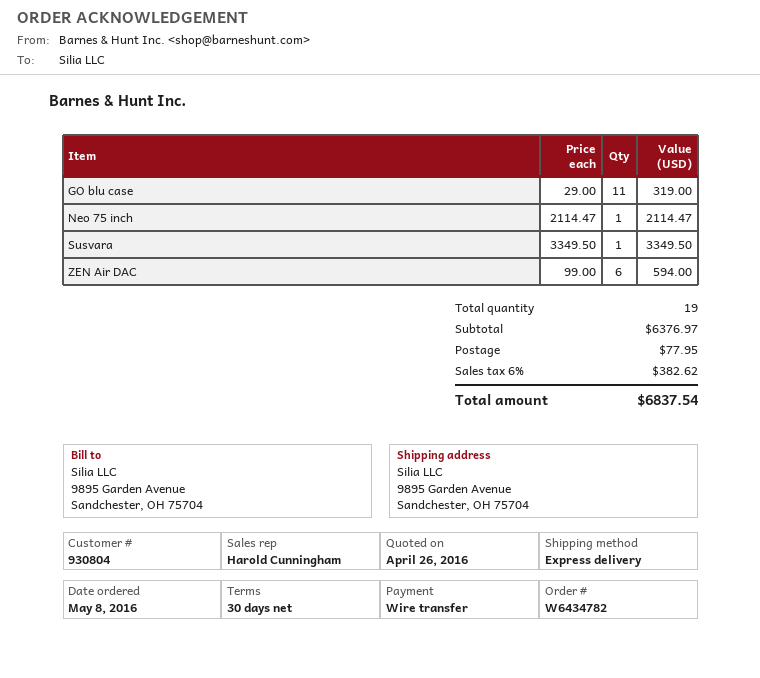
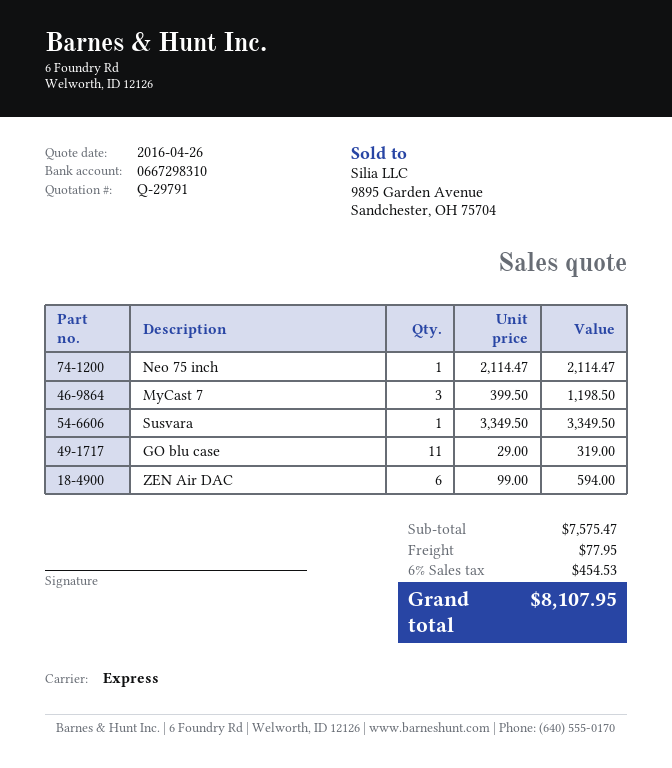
MyCast 7: none -> 3 x 399.50 = 1198.50
subtotal: 6376.97 -> 7575.47
tax: 6% = 382.62 -> 6% = 454.53
total: 6837.54 -> 8107.95

